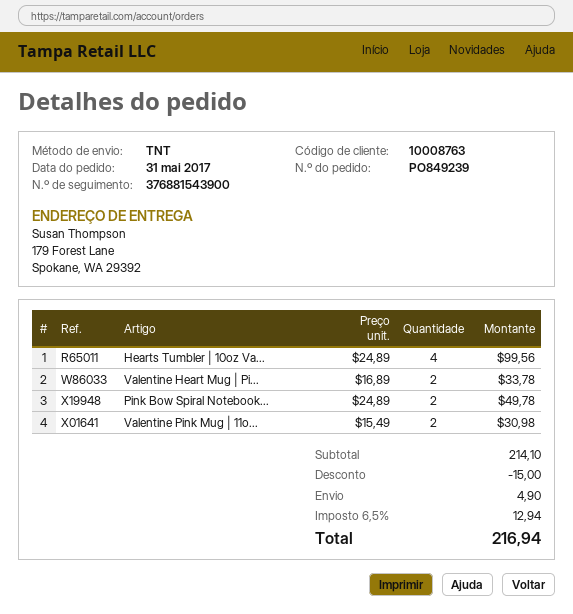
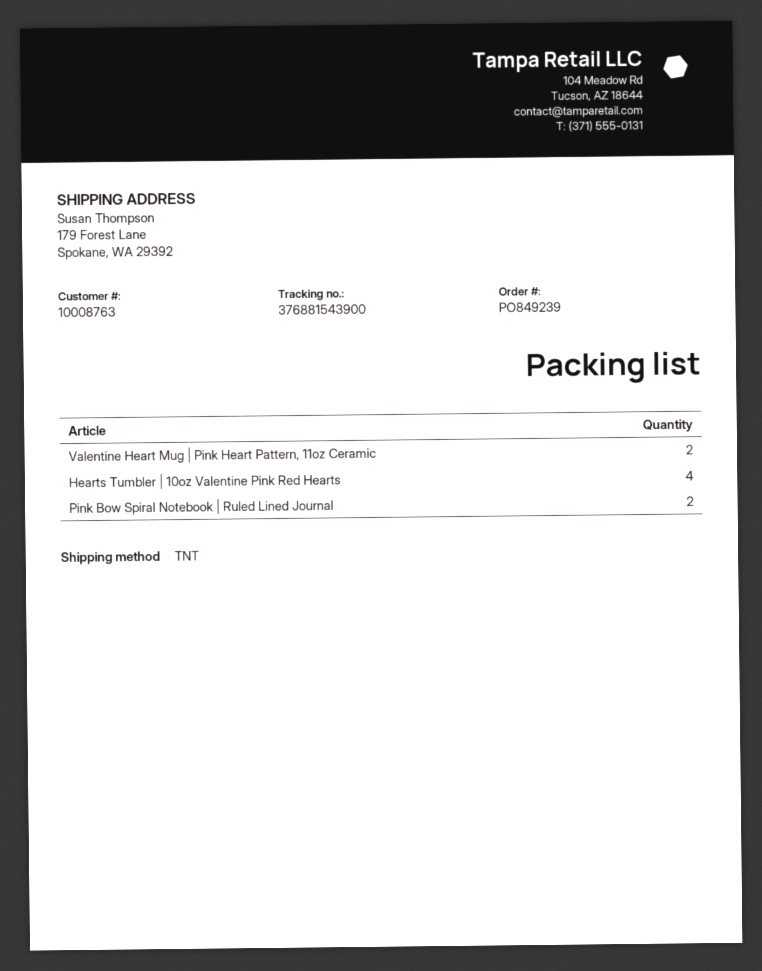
Valentine Pink Mug | 11o...: 2 -> none

